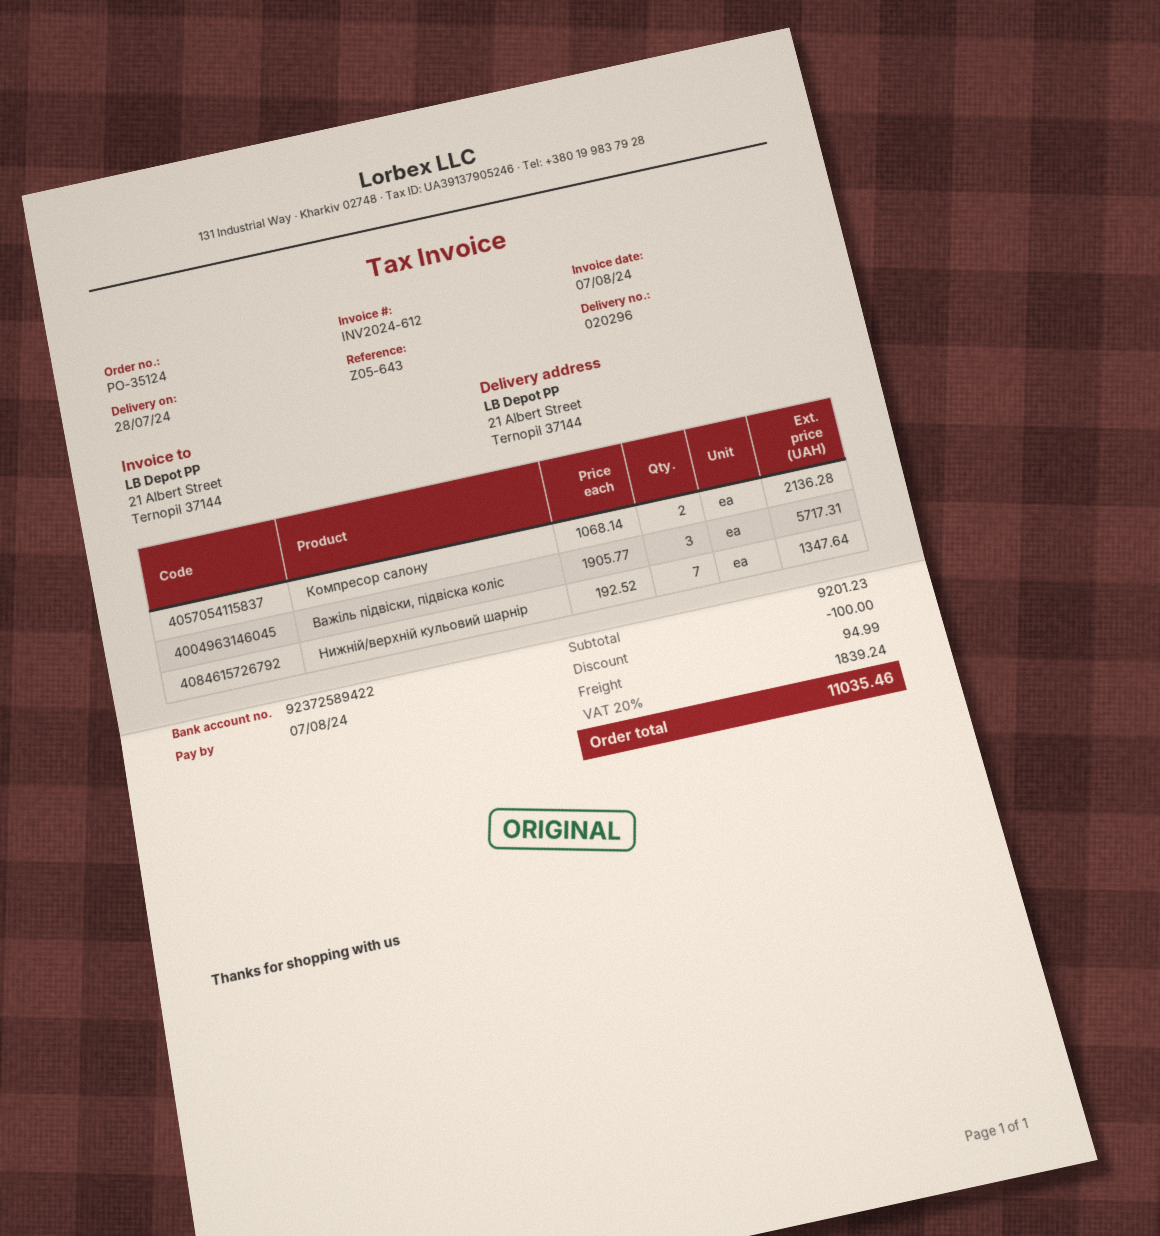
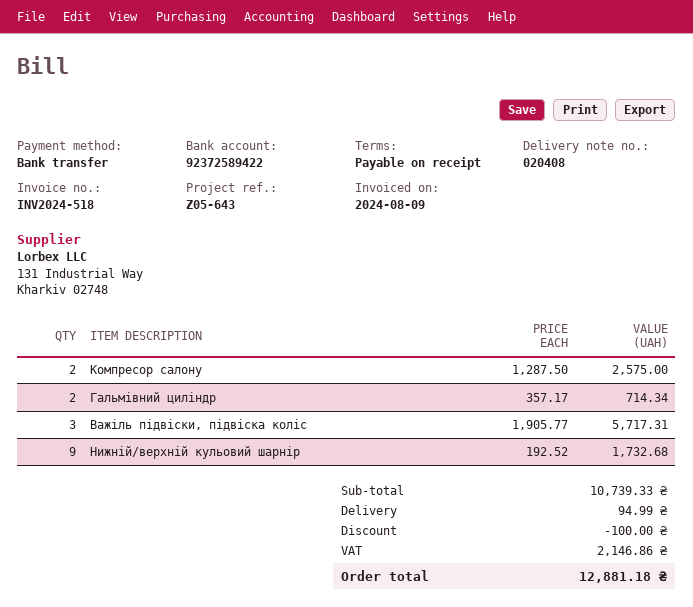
delivery note number: 020296 -> 020408
invoice number: INV2024-612 -> INV2024-518
invoice date: 2024-08-07 -> 2024-08-09
Компресор салону: 2 x 1068.14 = 2136.28 -> 2 x 1287.50 = 2575.00
Нижній/верхній кульовий шарнір: 7 x 192.52 = 1347.64 -> 9 x 192.52 = 1732.68
Гальмівний циліндр: none -> 2 x 357.17 = 714.34
subtotal: 9201.23 -> 10739.33
tax: 1839.24 -> 2146.86
total: 11035.46 -> 12881.18

